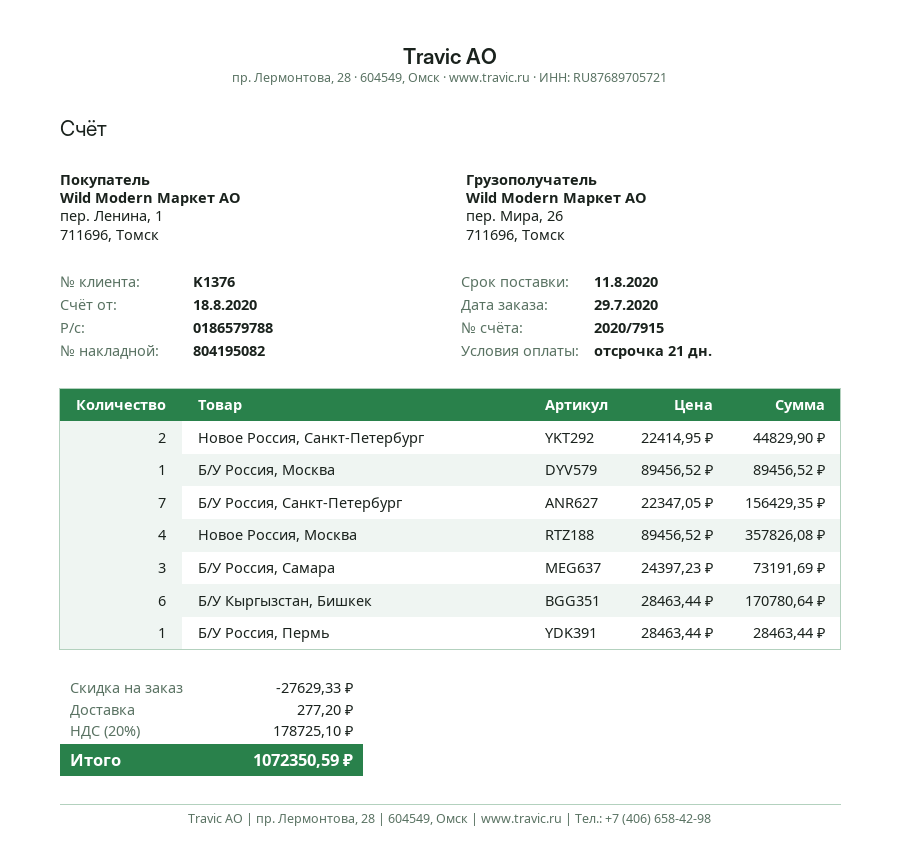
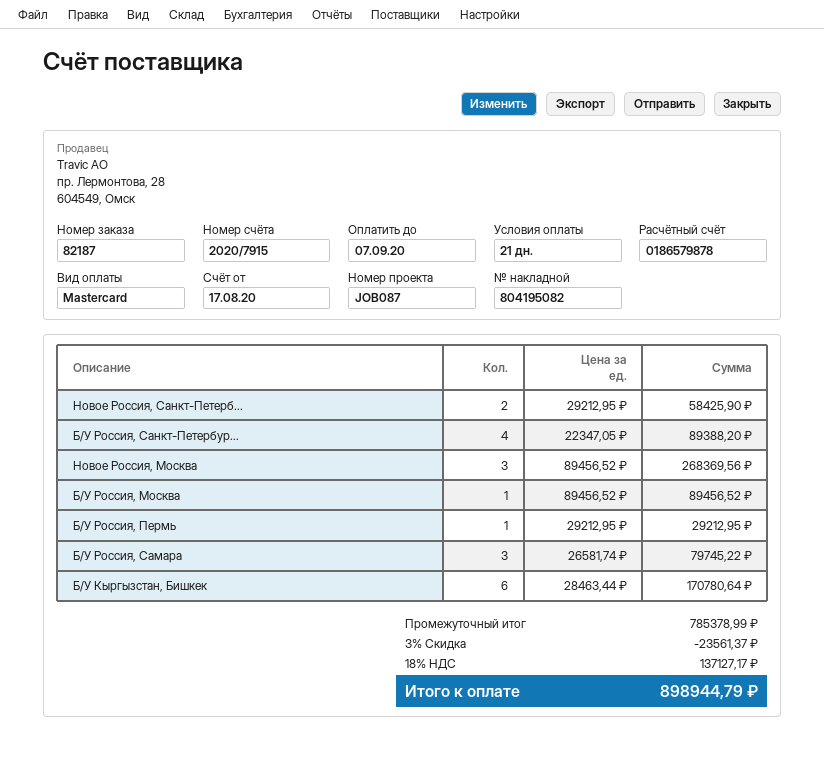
invoice date: 2020-08-18 -> 2020-08-17
bank account: 0186579788 -> 0186579878
Новое Россия, Санкт-Петербург: 2 x 22414.95 = 44829.90 -> 2 x 29212.95 = 58425.90
Б/У Россия, Санкт-Петербург: 7 x 22347.05 = 156429.35 -> 4 x 22347.05 = 89388.20
Новое Россия, Москва: 4 x 89456.52 = 357826.08 -> 3 x 89456.52 = 268369.56
Б/У Россия, Самара: 3 x 24397.23 = 73191.69 -> 3 x 26581.74 = 79745.22
Б/У Россия, Пермь: 1 x 28463.44 = 28463.44 -> 1 x 29212.95 = 29212.95
discount: 27629.33 -> 23561.37
shipping: 277.20 -> none
tax: 20% = 178725.10 -> 18% = 137127.17
total: 1072350.59 -> 898944.79

